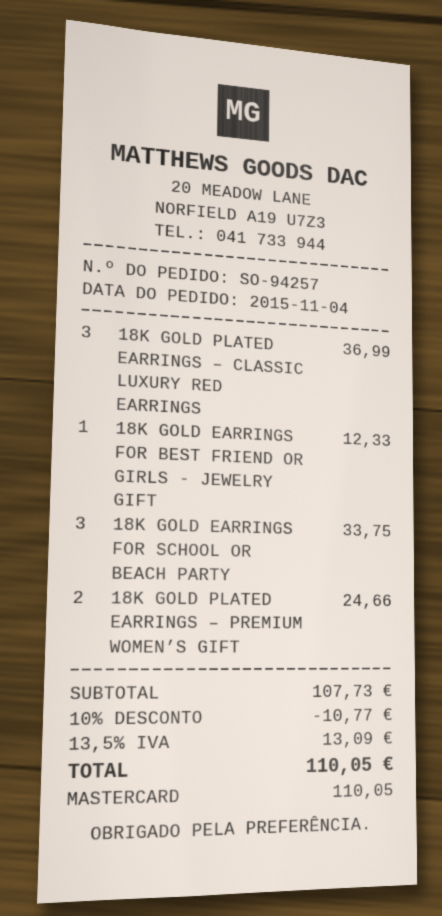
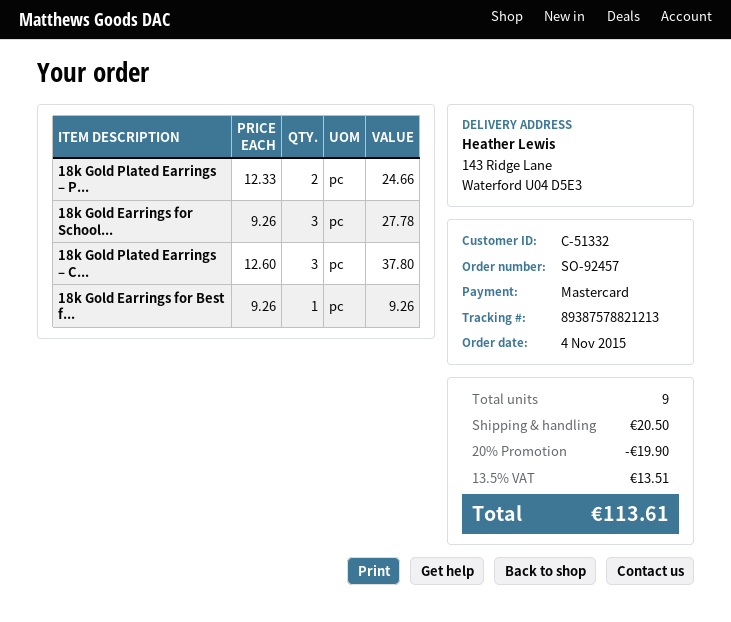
order number: SO-94257 -> SO-92457
18K GOLD PLATED EARRINGS – CLASSIC LUXURY RED EARRINGS: 3 for 36.99 -> 3 for 37.80
18K GOLD EARRINGS FOR BEST FRIEND OR GIRLS - JEWELRY GIFT: 1 for 12.33 -> 1 for 9.26
18K GOLD EARRINGS FOR SCHOOL OR BEACH PARTY: 3 for 33.75 -> 3 for 27.78
discount: 10% = 10.77 -> 20% = 19.90
shipping: none -> 20.50
tax: 13.5% = 13.09 -> 13.5% = 13.51
total: 110.05 -> 113.61

